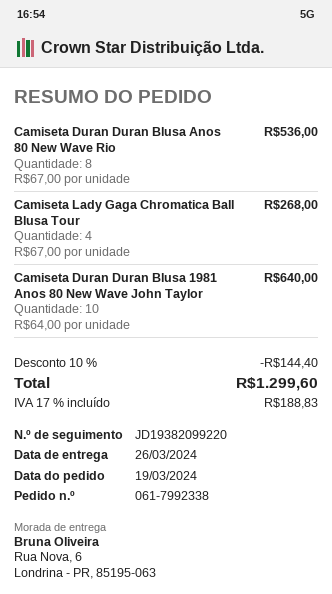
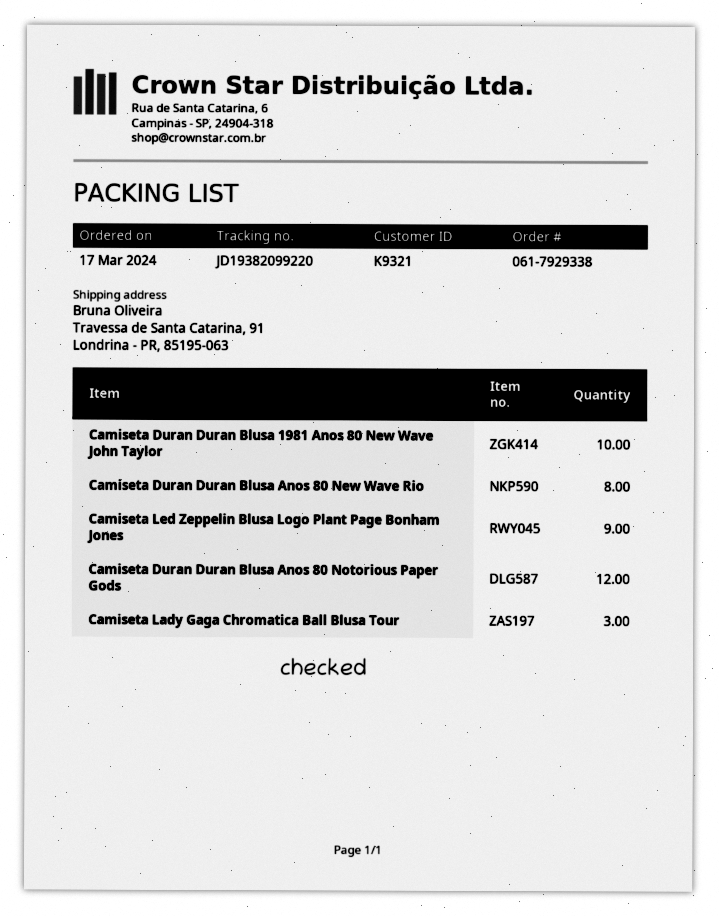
order number: 061-7992338 -> 061-7929338
order date: 2024-03-19 -> 2024-03-17
ship to: Rua Nova, 6, Londrina - PR, 85195-063 -> Travessa de Santa Catarina, 91, Londrina - PR, 85195-063
Camiseta Lady Gaga Chromatica Ball Blusa Tour: 4 -> 3
Camiseta Led Zeppelin Blusa Logo Plant Page Bonham Jones: none -> 9
Camiseta Duran Duran Blusa Anos 80 Notorious Paper Gods: none -> 12

